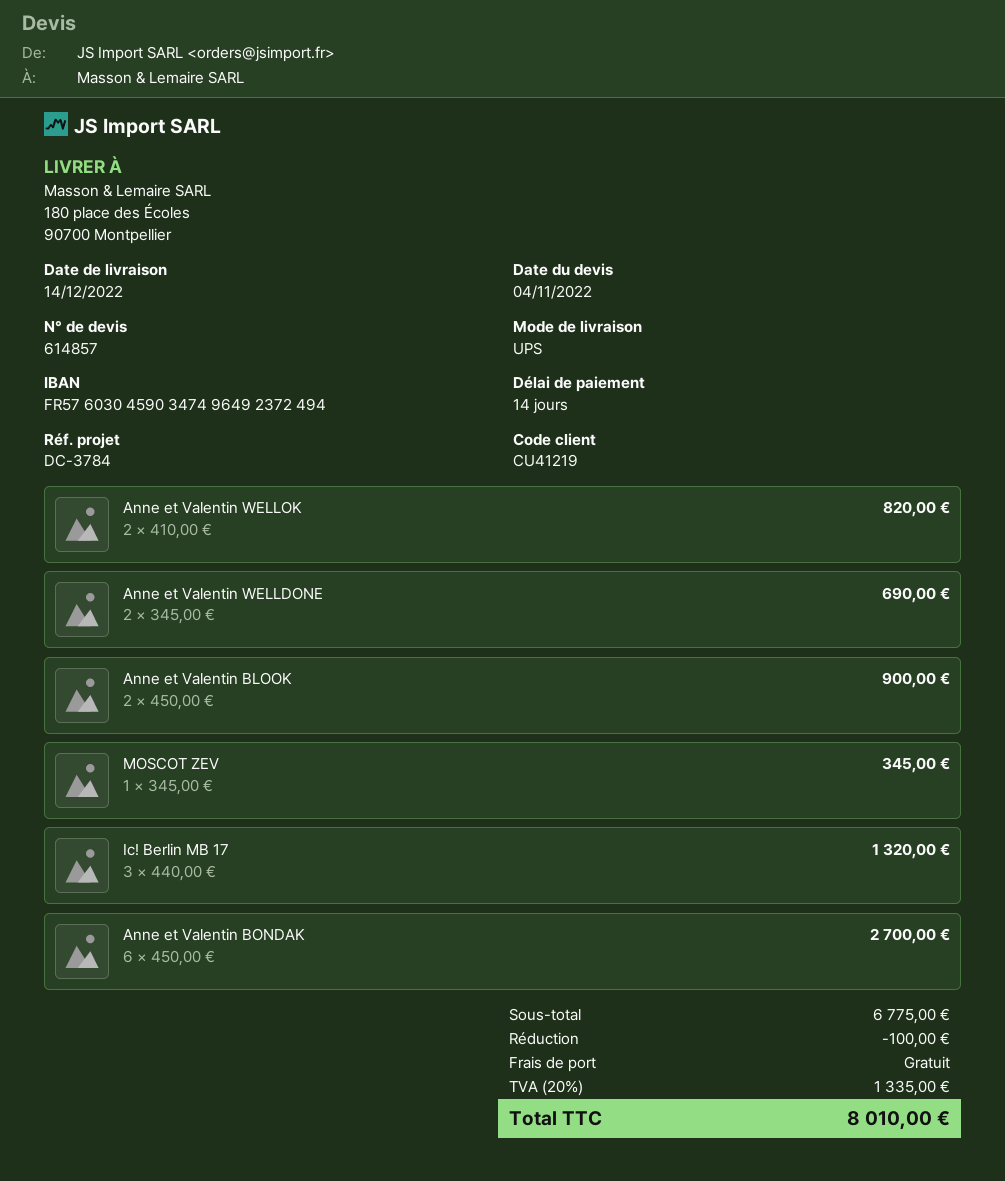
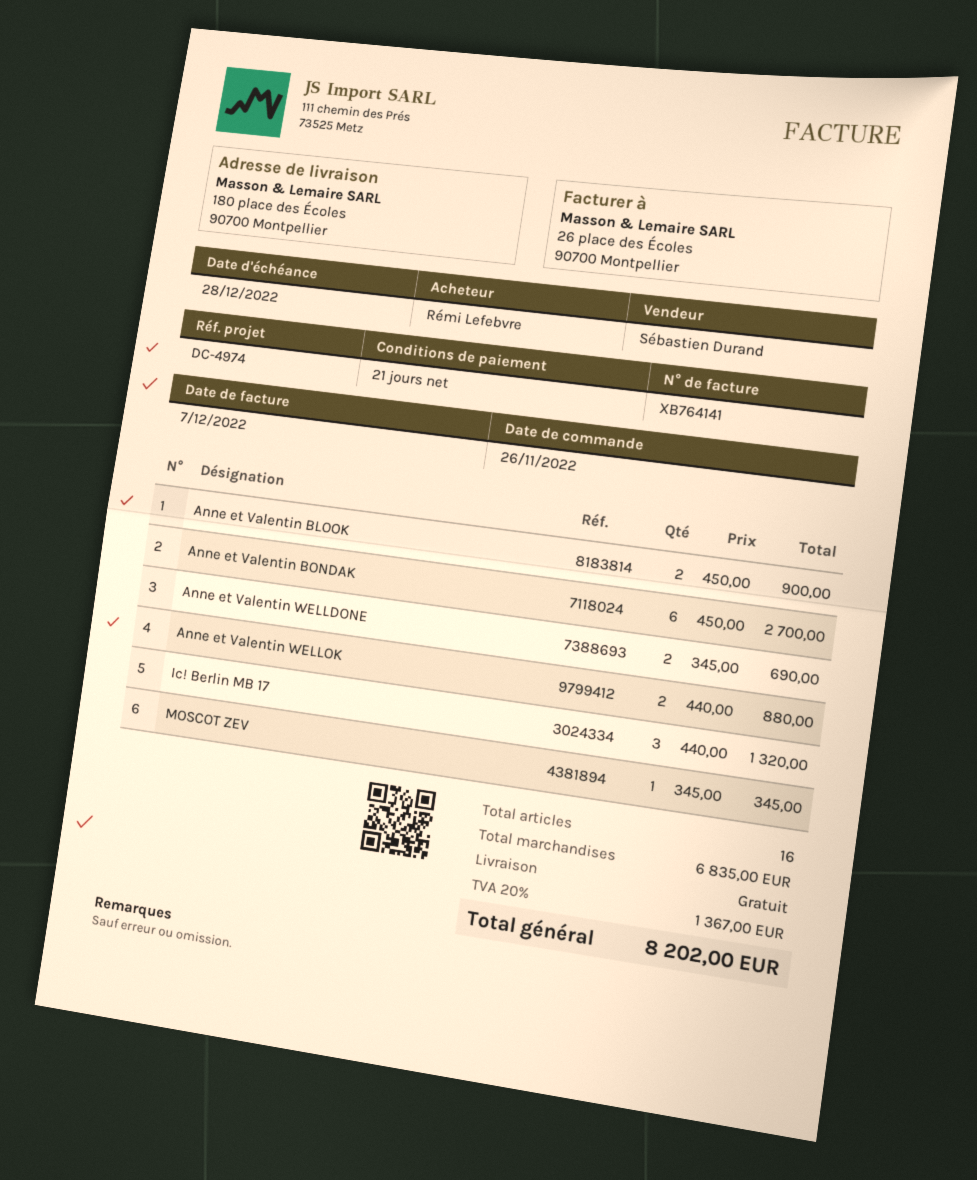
payment terms: 14 days -> 21 days
reference: DC-3784 -> DC-4974
Anne et Valentin WELLOK: 2 x 410.00 = 820.00 -> 2 x 440.00 = 880.00
subtotal: 6775.00 -> 6835.00
discount: 100.00 -> none
tax: 20% = 1335.00 -> 20% = 1367.00
total: 8010.00 -> 8202.00

